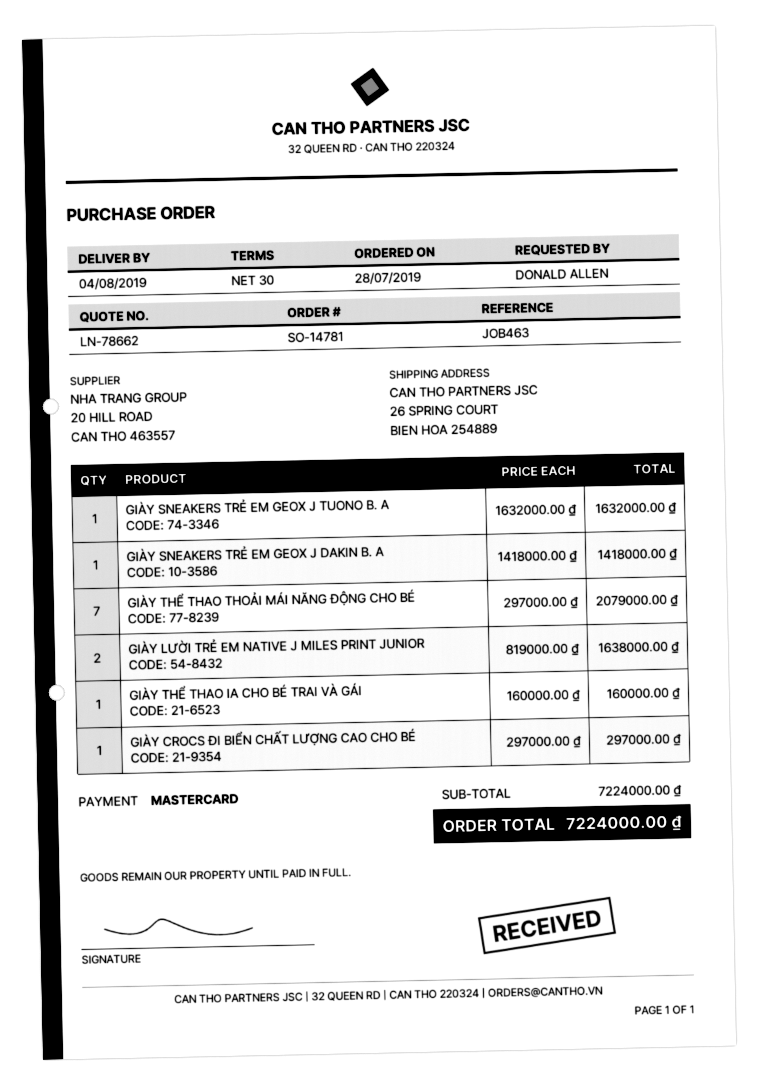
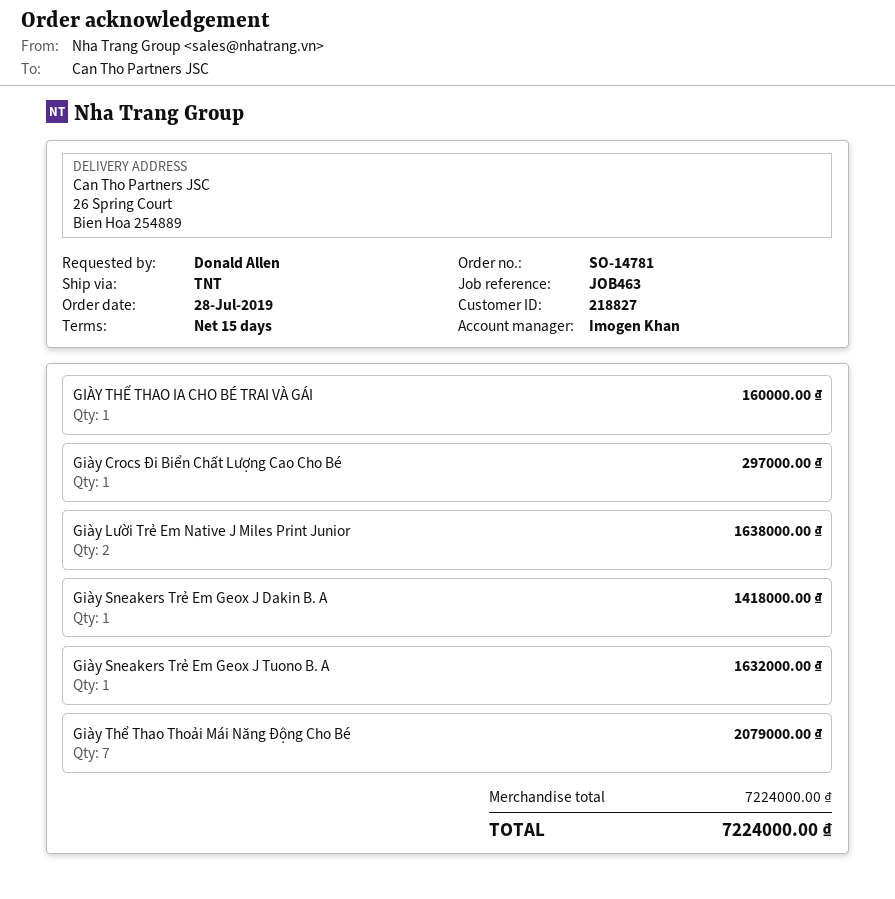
payment terms: 30 days -> 15 days

